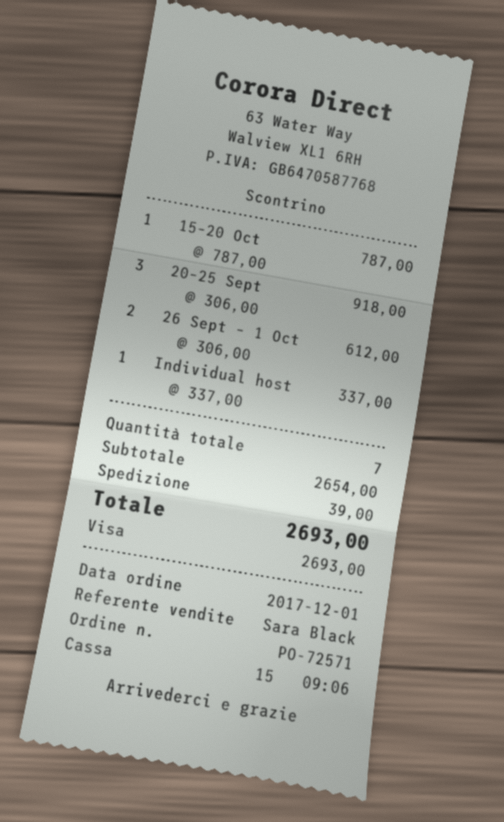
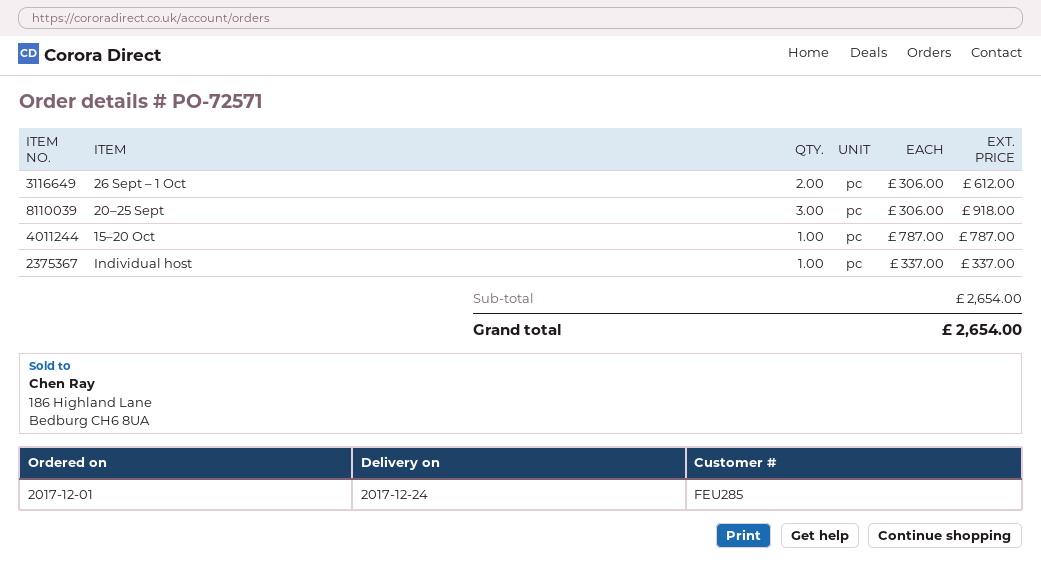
shipping: 39.00 -> none
total: 2693.00 -> 2654.00

